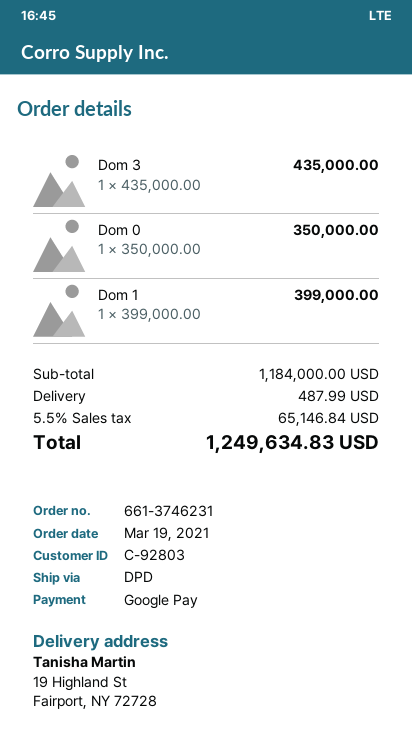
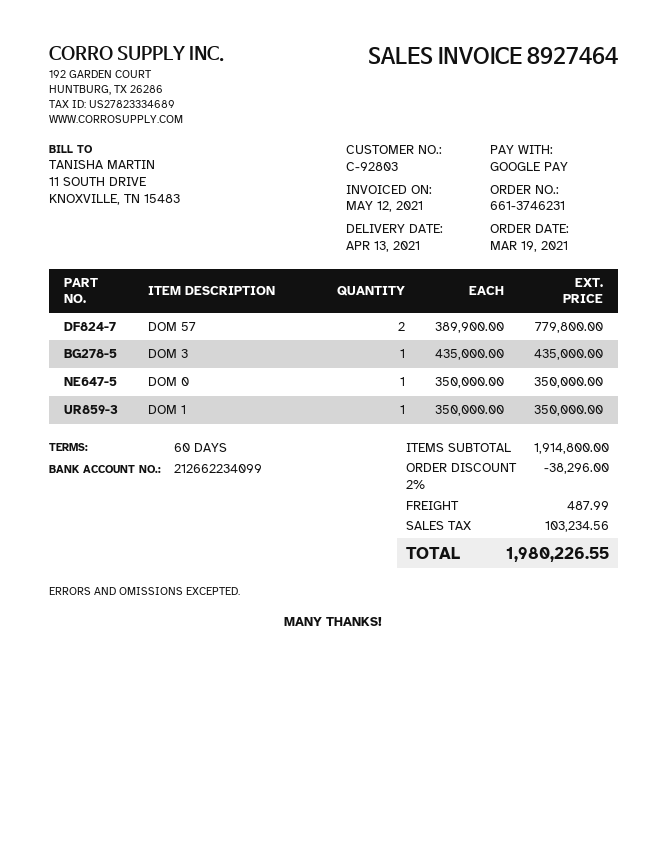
Dom 1: 1 x 399000.00 = 399000.00 -> 1 x 350000.00 = 350000.00
DOM 57: none -> 2 x 389900.00 = 779800.00
subtotal: 1184000.00 -> 1914800.00
discount: none -> 2% = 38296.00
tax: 65146.84 -> 103234.56
total: 1249634.83 -> 1980226.55

